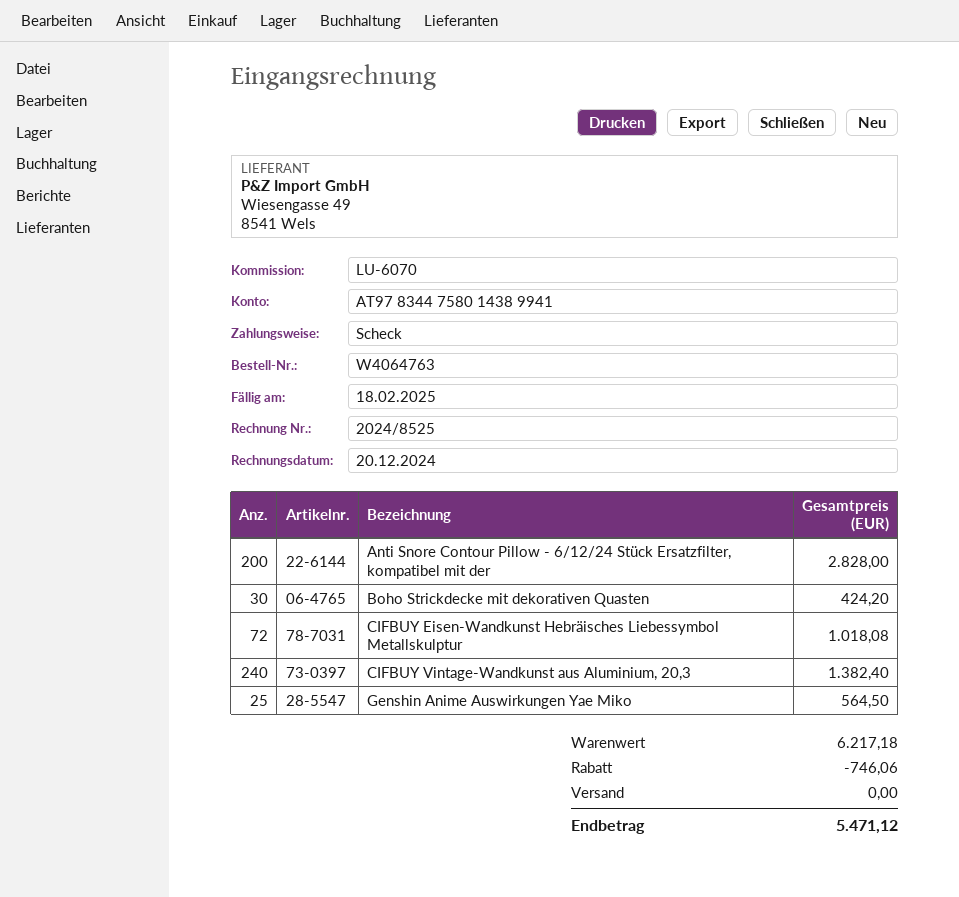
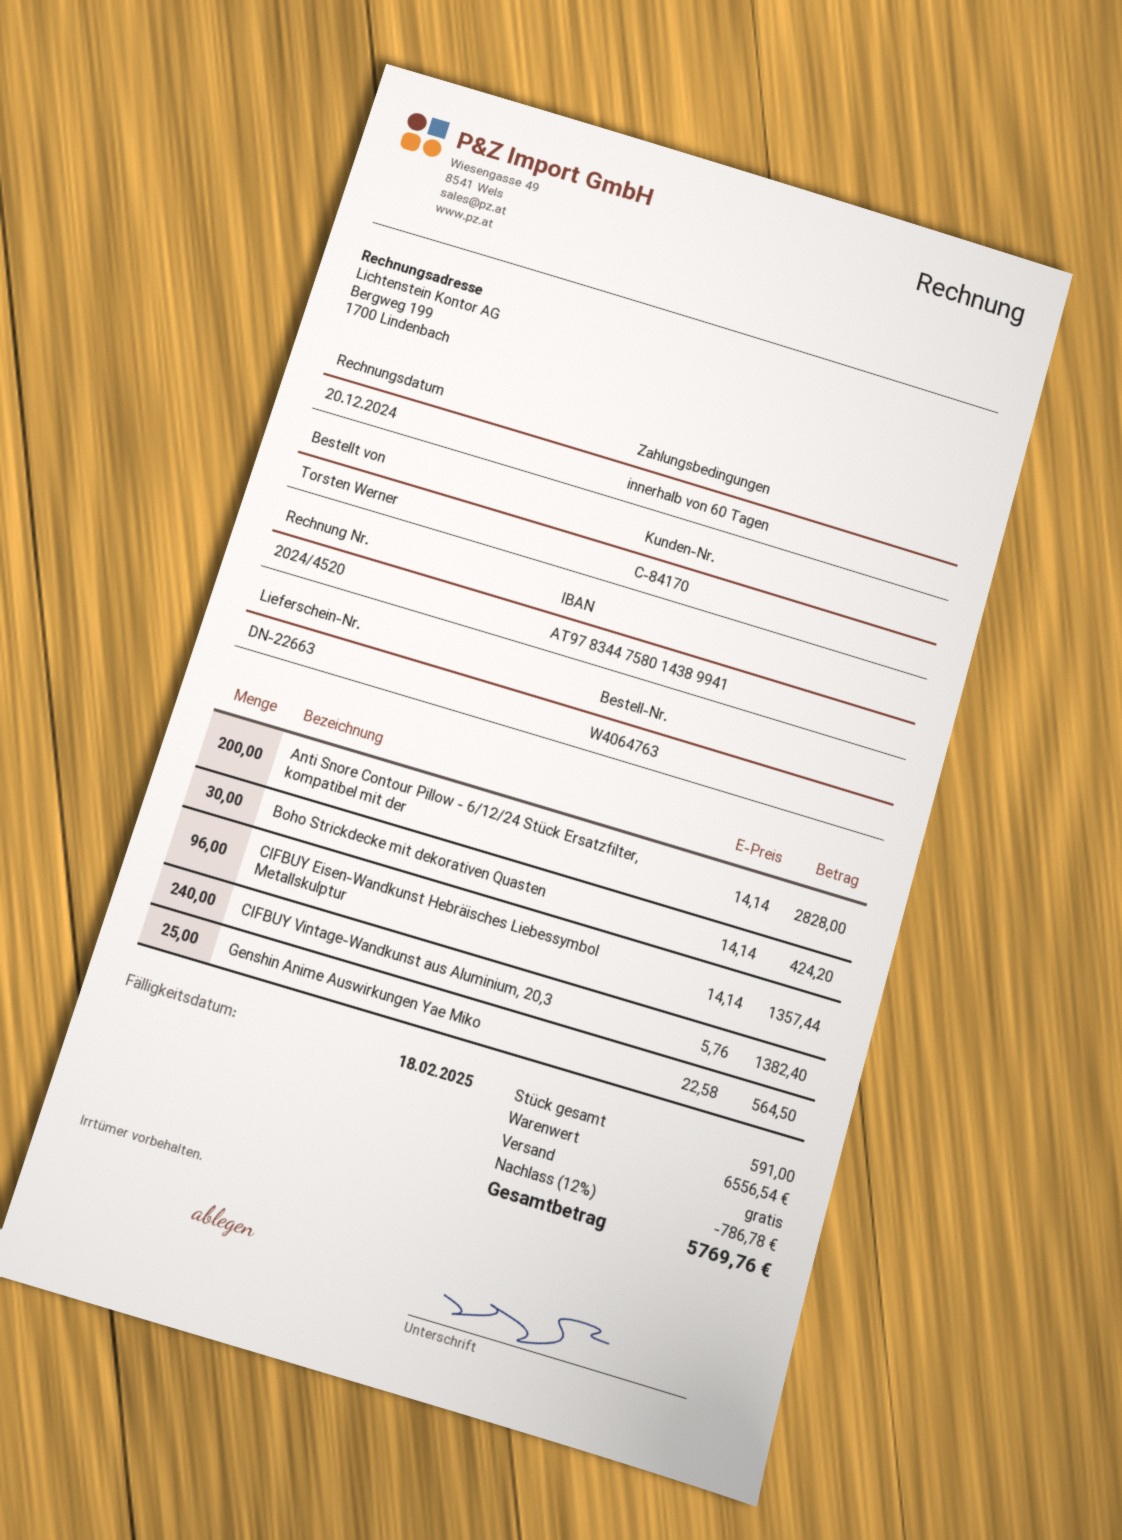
invoice number: 2024/8525 -> 2024/4520
CIFBUY Eisen-Wandkunst Hebräisches Liebessymbol Metallskulptur: 72 for 1018.08 -> 96 for 1357.44
subtotal: 6217.18 -> 6556.54
discount: 746.06 -> 786.78
total: 5471.12 -> 5769.76

